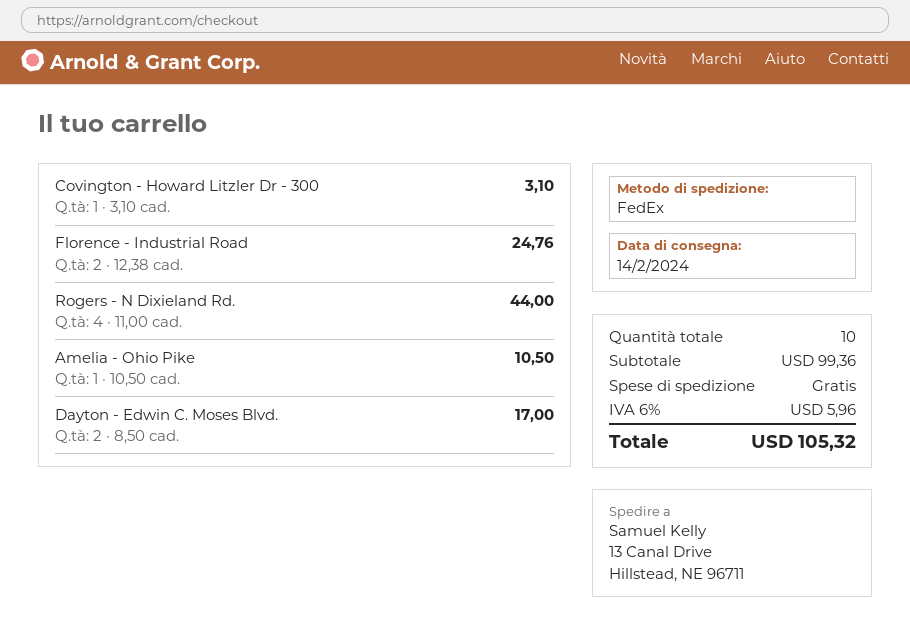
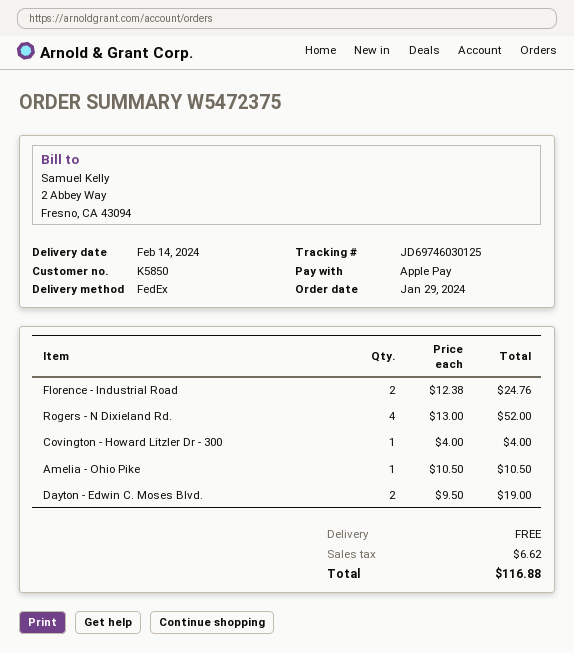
Covington - Howard Litzler Dr - 300: 1 x 3.10 = 3.10 -> 1 x 4.00 = 4.00
Rogers - N Dixieland Rd.: 4 x 11.00 = 44.00 -> 4 x 13.00 = 52.00
Dayton - Edwin C. Moses Blvd.: 2 x 8.50 = 17.00 -> 2 x 9.50 = 19.00
tax: 5.96 -> 6.62
total: 105.32 -> 116.88

